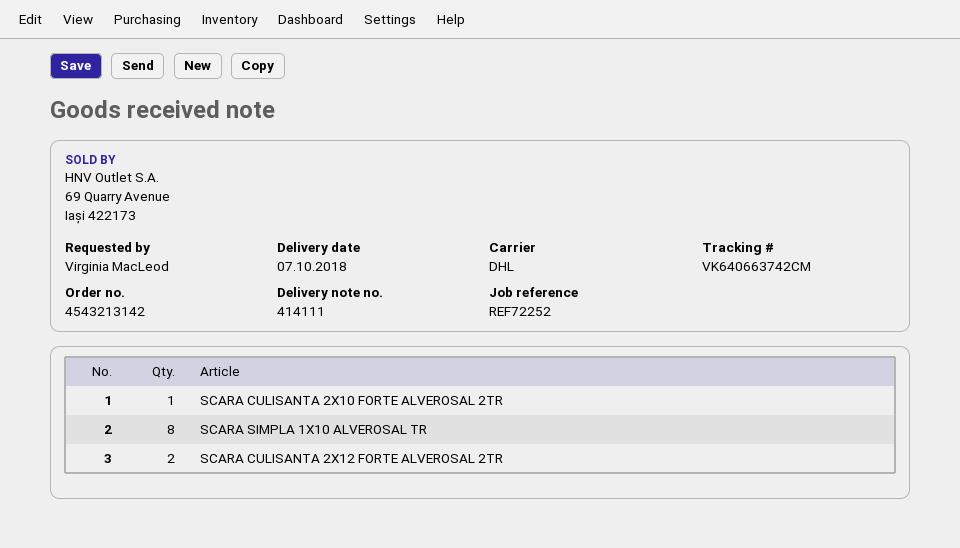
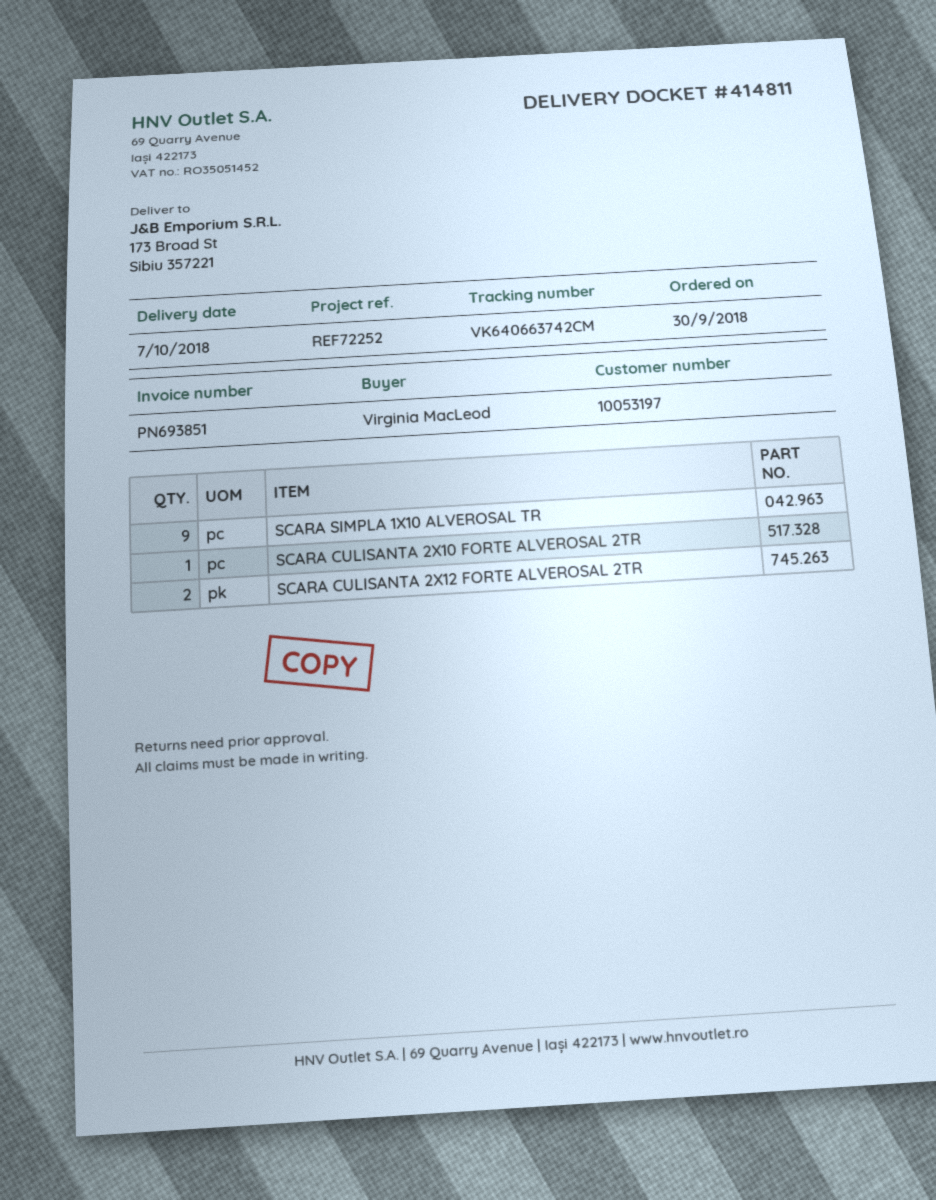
delivery note number: 414111 -> 414811
SCARA SIMPLA 1X10 ALVEROSAL TR: 8 -> 9

